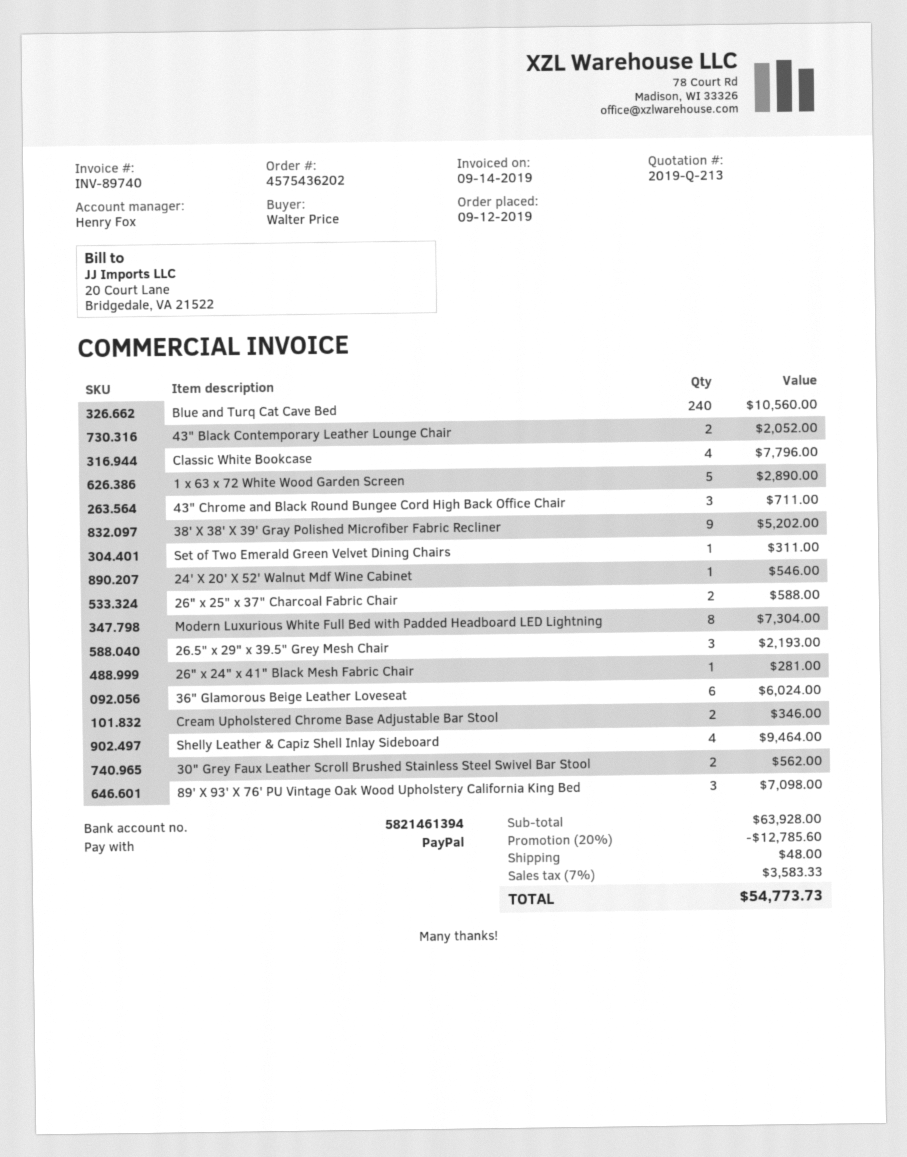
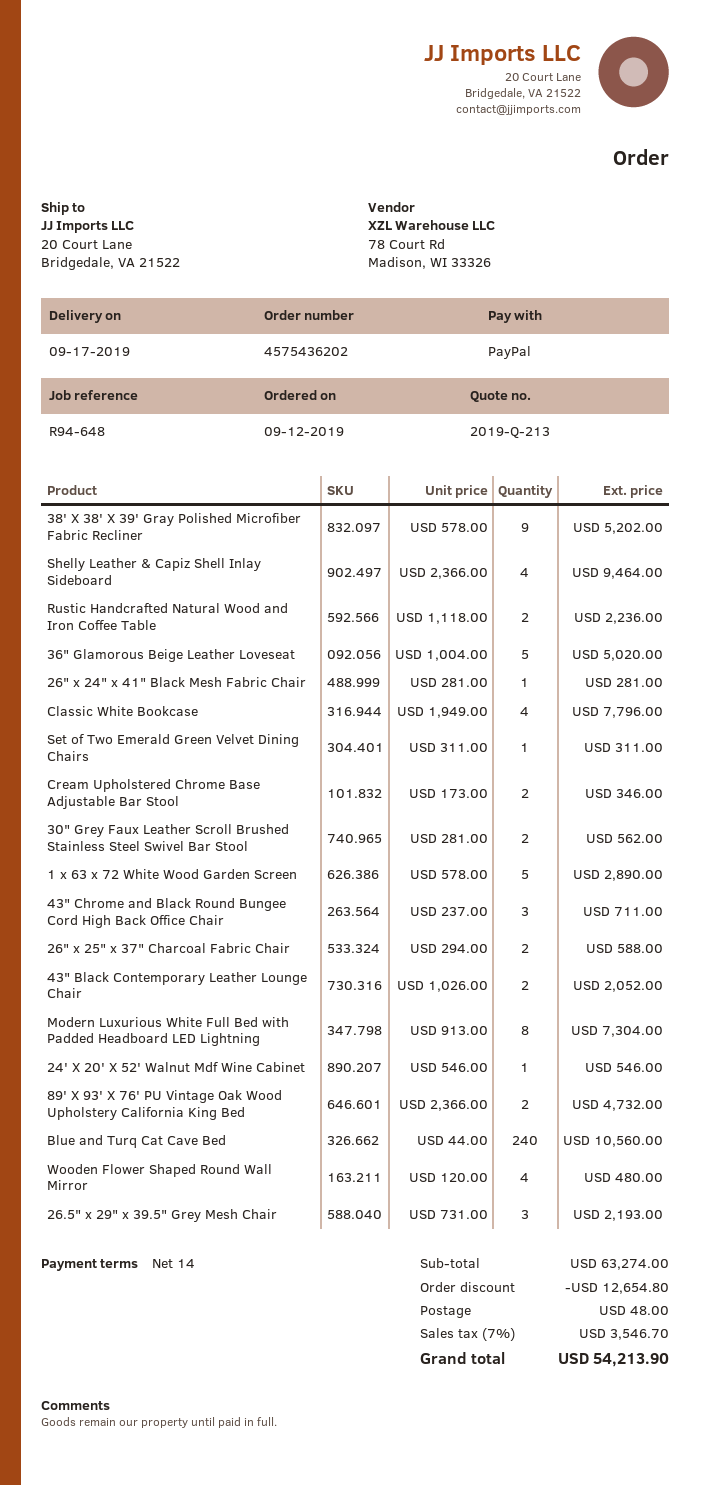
36" Glamorous Beige Leather Loveseat: 6 for 6024.00 -> 5 for 5020.00
89' X 93' X 76' PU Vintage Oak Wood Upholstery California King Bed: 3 for 7098.00 -> 2 for 4732.00
Rustic Handcrafted Natural Wood and Iron Coffee Table: none -> 2 for 2236.00
Wooden Flower Shaped Round Wall Mirror: none -> 4 for 480.00
subtotal: 63928.00 -> 63274.00
discount: 12785.60 -> 12654.80
tax: 7% = 3583.33 -> 7% = 3546.70
total: 54773.73 -> 54213.90

